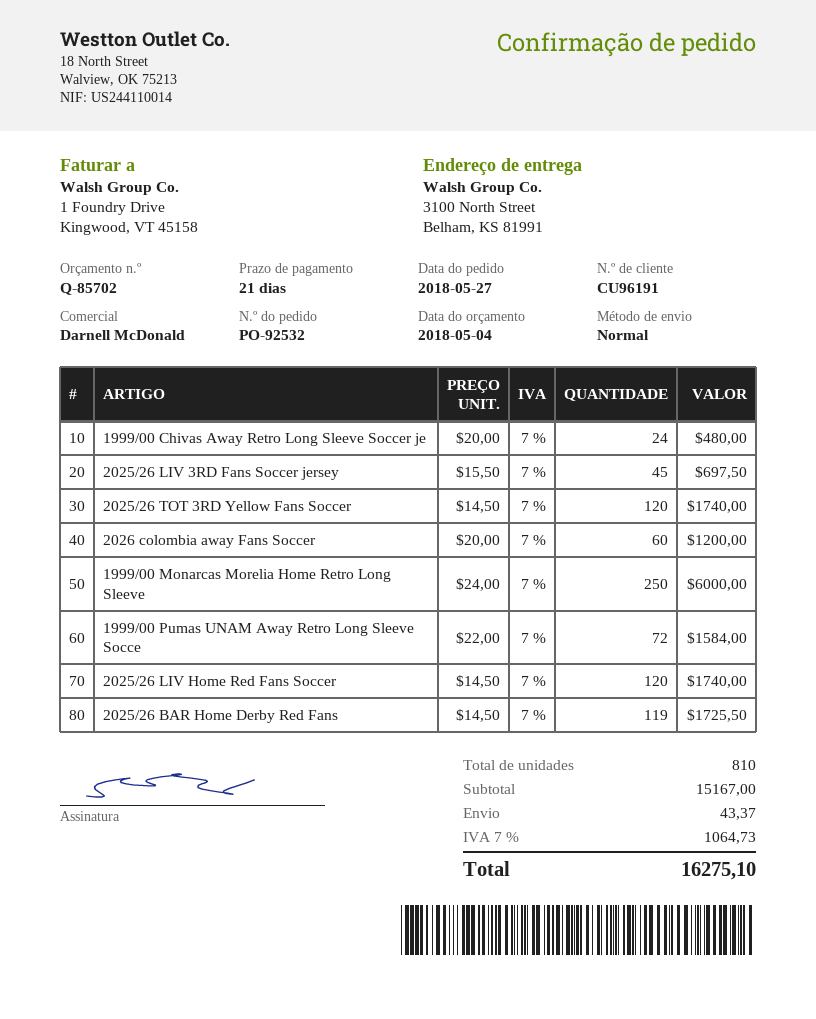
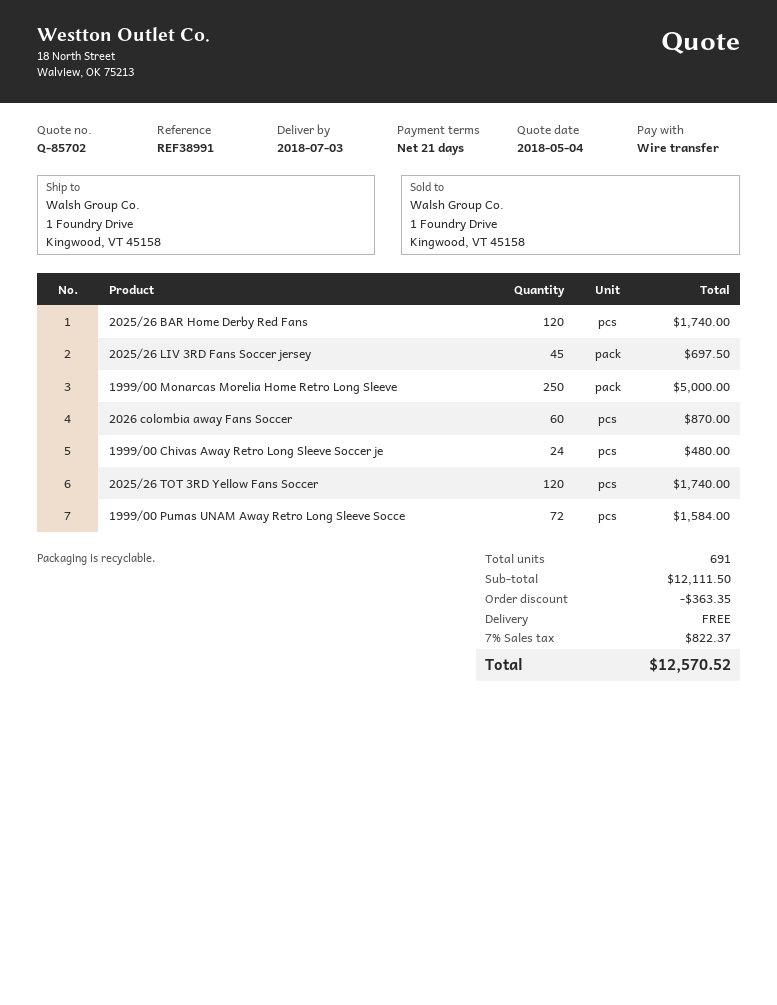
ship to: 3100 North Street, Belham, KS 81991 -> 1 Foundry Drive, Kingwood, VT 45158
2026 colombia away Fans Soccer: 60 for 1200.00 -> 60 for 870.00
1999/00 Monarcas Morelia Home Retro Long Sleeve: 250 for 6000.00 -> 250 for 5000.00
2025/26 LIV Home Red Fans Soccer: 120 for 1740.00 -> none
2025/26 BAR Home Derby Red Fans: 119 for 1725.50 -> 120 for 1740.00
total quantity: 810 -> 691
subtotal: 15167.00 -> 12111.50
discount: none -> 363.35
shipping: 43.37 -> 0.00
tax: 7% = 1064.73 -> 7% = 822.37
total: 16275.10 -> 12570.52

